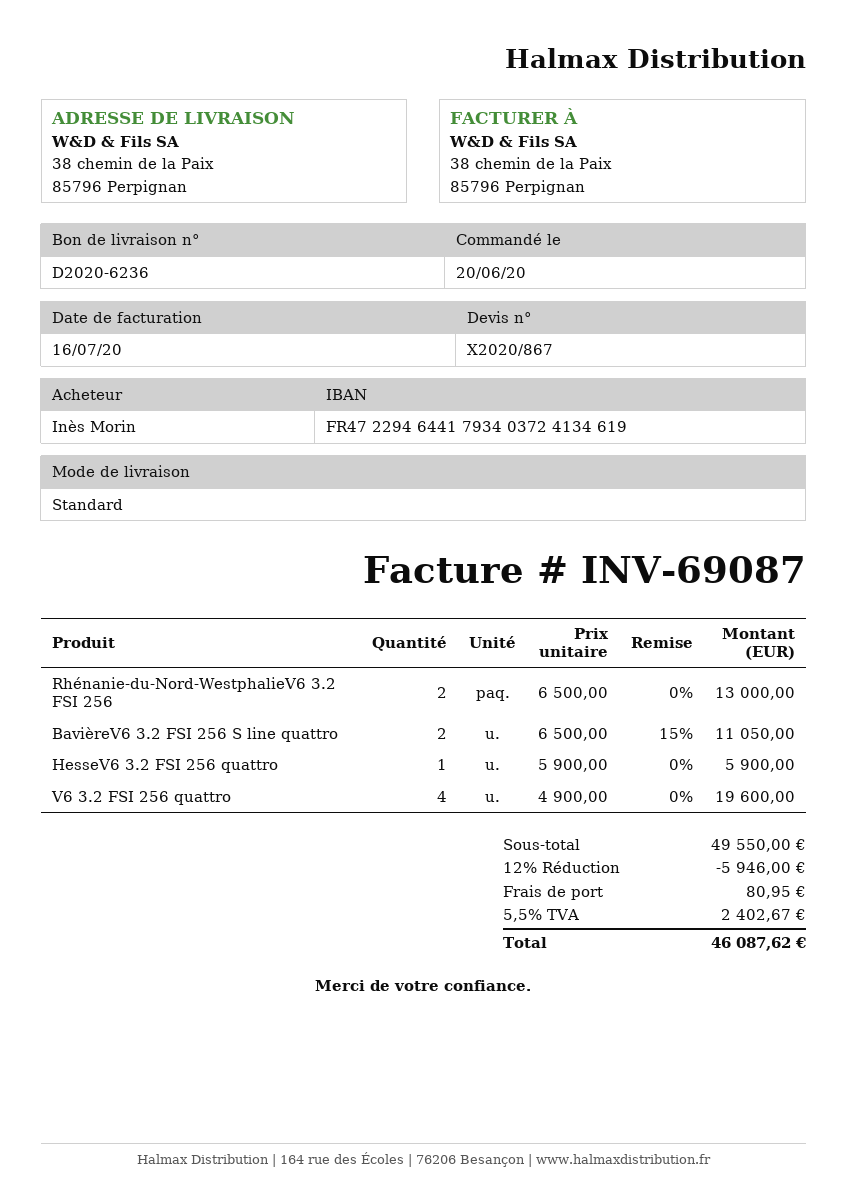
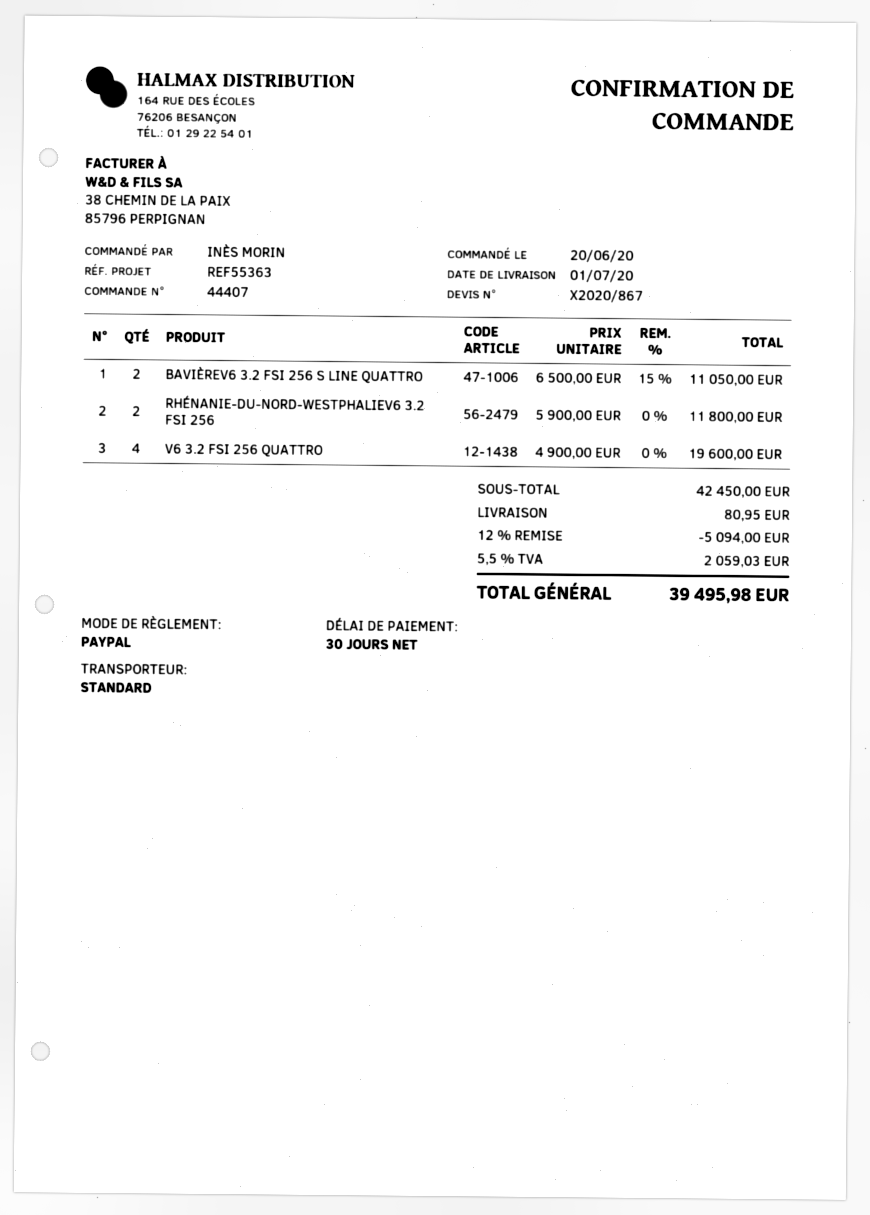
Rhénanie-du-Nord-WestphalieV6 3.2 FSI 256: 2 x 6500.00 = 13000.00 -> 2 x 5900.00 = 11800.00
HesseV6 3.2 FSI 256 quattro: 1 x 5900.00 = 5900.00 -> none
subtotal: 49550.00 -> 42450.00
discount: 12% = 5946.00 -> 12% = 5094.00
tax: 5.5% = 2402.67 -> 5.5% = 2059.03
total: 46087.62 -> 39495.98

